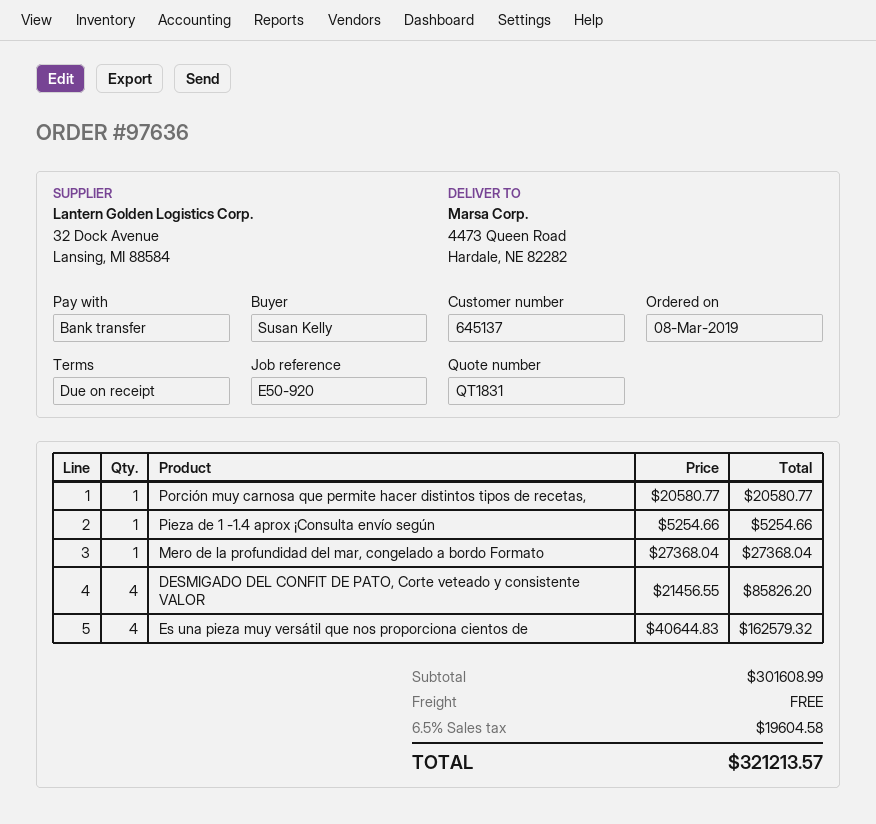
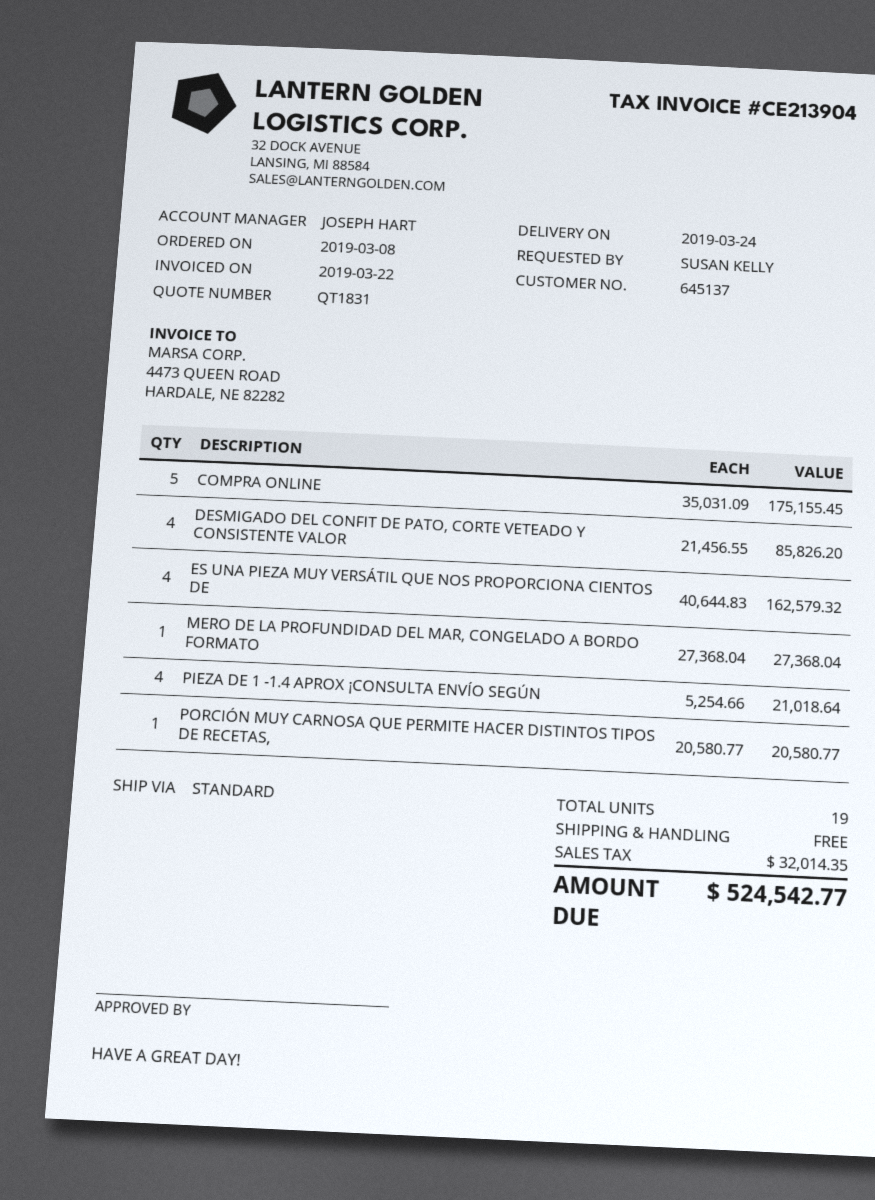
Pieza de 1 -1.4 aprox ¡Consulta envío según: 1 x 5254.66 = 5254.66 -> 4 x 5254.66 = 21018.64
COMPRA ONLINE: none -> 5 x 35031.09 = 175155.45
tax: 19604.58 -> 32014.35
total: 321213.57 -> 524542.77

